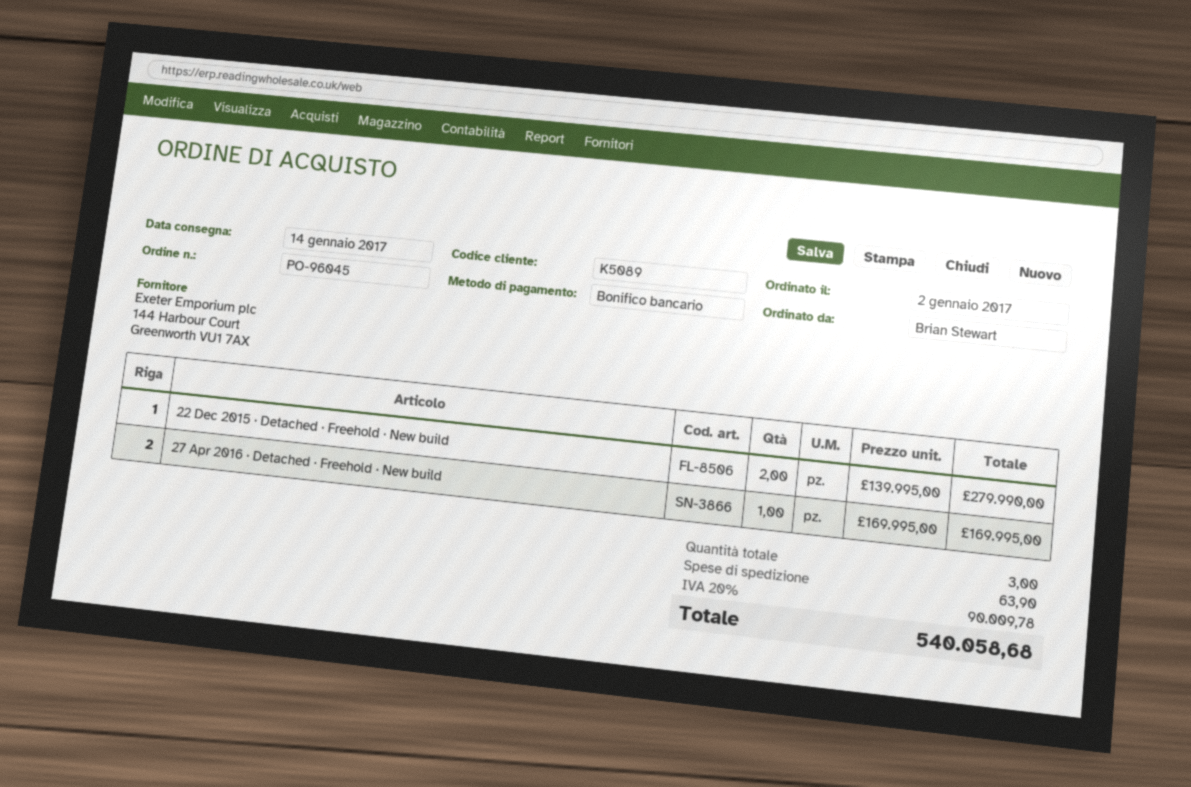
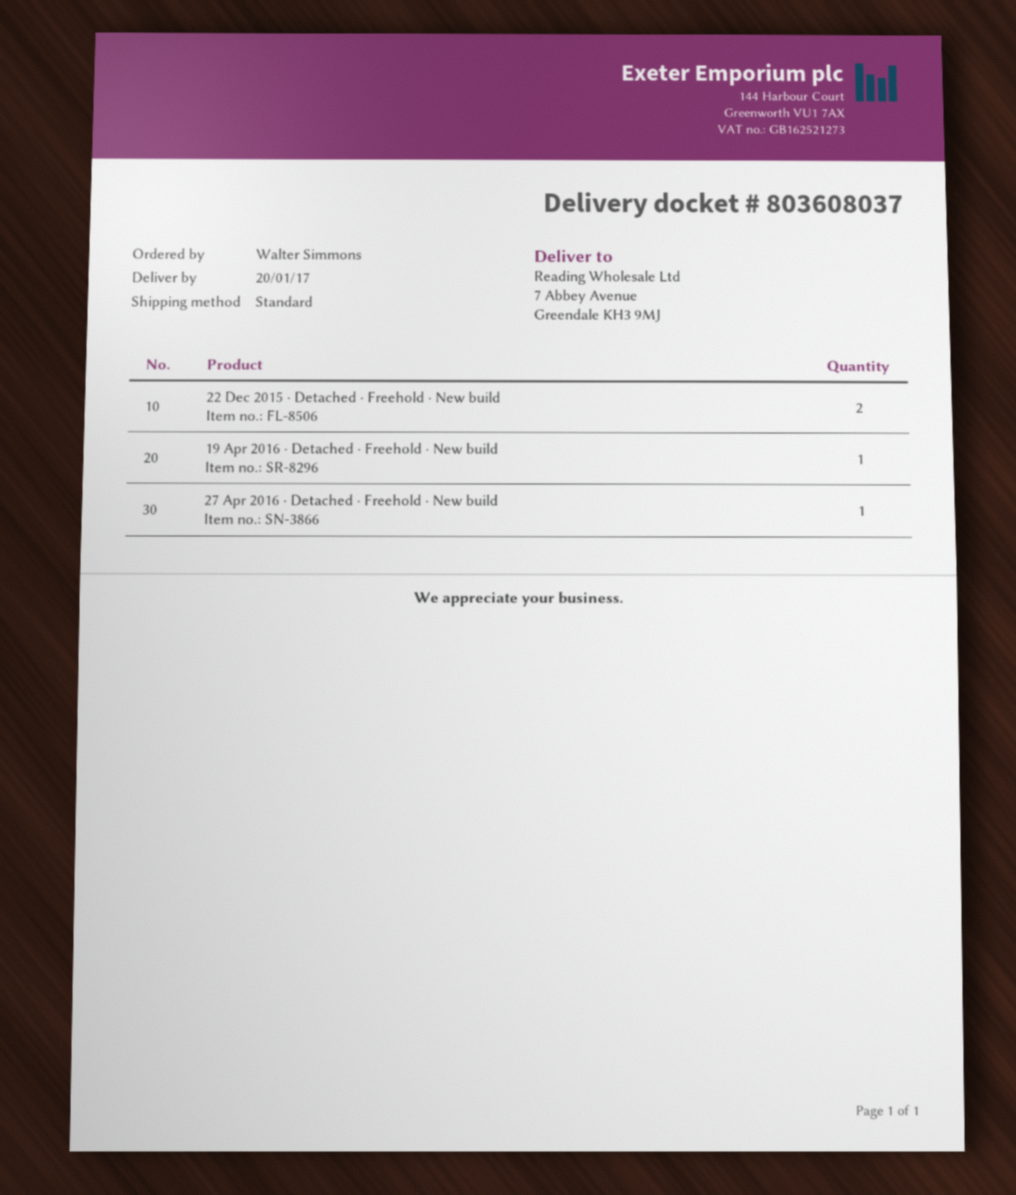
delivery date: 2017-01-14 -> 2017-01-20
ordered by: Brian Stewart -> Walter Simmons
19 Apr 2016 · Detached · Freehold · New build: none -> 1

